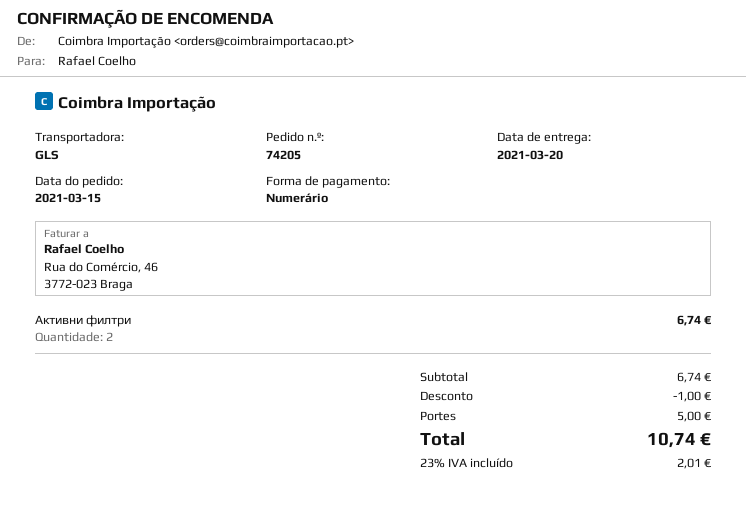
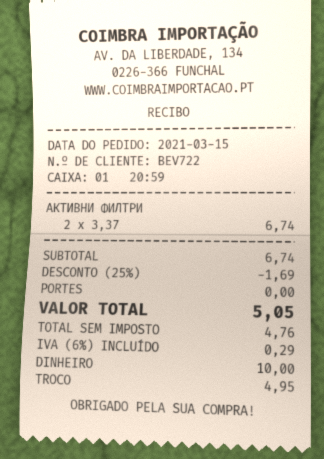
discount: 1.00 -> 1.69
shipping: 5.00 -> 0.00
tax: 23% = 2.01 -> 6% = 0.29
total: 10.74 -> 5.05

